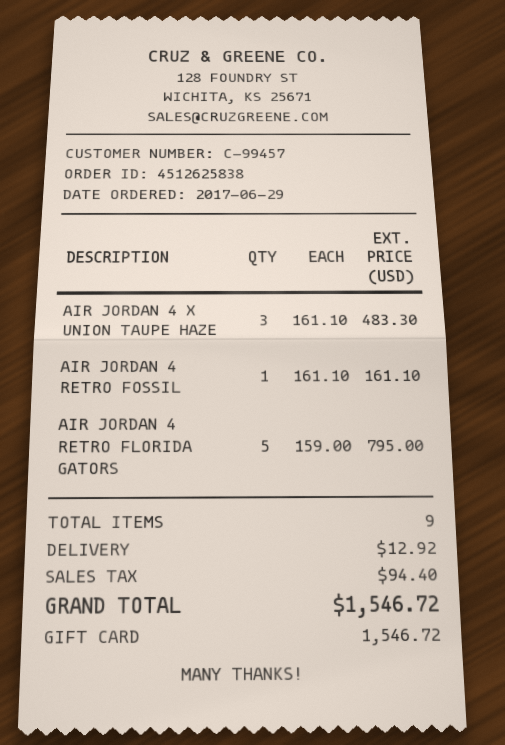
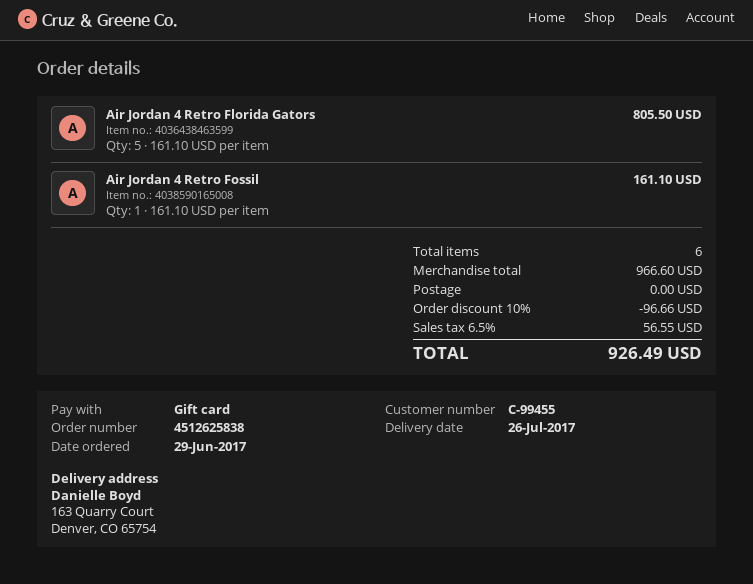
customer number: C-99457 -> C-99455
AIR JORDAN 4 X UNION TAUPE HAZE: 3 x 161.10 = 483.30 -> none
AIR JORDAN 4 RETRO FLORIDA GATORS: 5 x 159.00 = 795.00 -> 5 x 161.10 = 805.50
total quantity: 9 -> 6
discount: none -> 10% = 96.66
shipping: 12.92 -> 0.00
tax: 94.40 -> 56.55
total: 1546.72 -> 926.49

